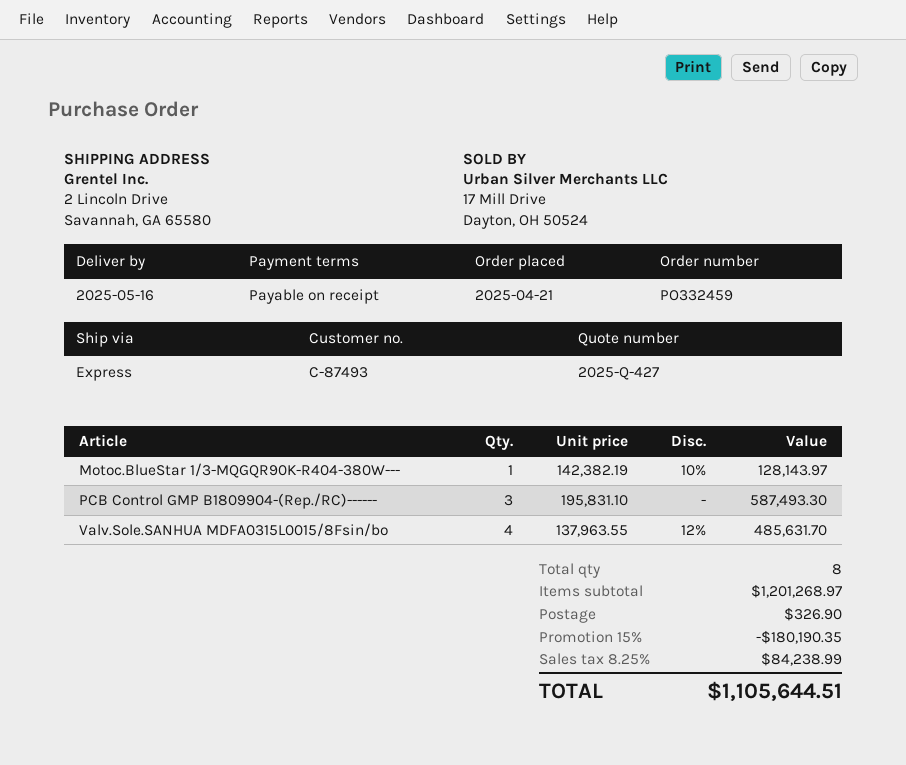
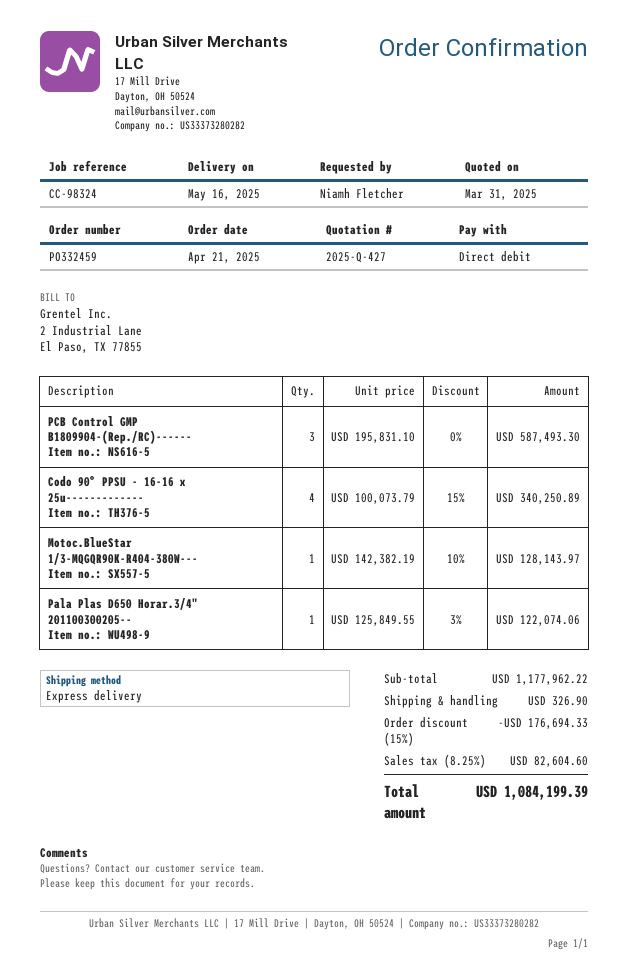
Valv.Sole.SANHUA MDFA0315L0015/8Fsin/bo: 4 x 137963.55 - 12% = 485631.70 -> none
Codo 90° PPSU - 16-16 x 25u-------------: none -> 4 x 100073.79 - 15% = 340250.89
Pala Plas D650 Horar.3/4" 201100300205--: none -> 1 x 125849.55 - 3% = 122074.06
subtotal: 1201268.97 -> 1177962.22
discount: 15% = 180190.35 -> 15% = 176694.33
tax: 8.25% = 84238.99 -> 8.25% = 82604.60
total: 1105644.51 -> 1084199.39

